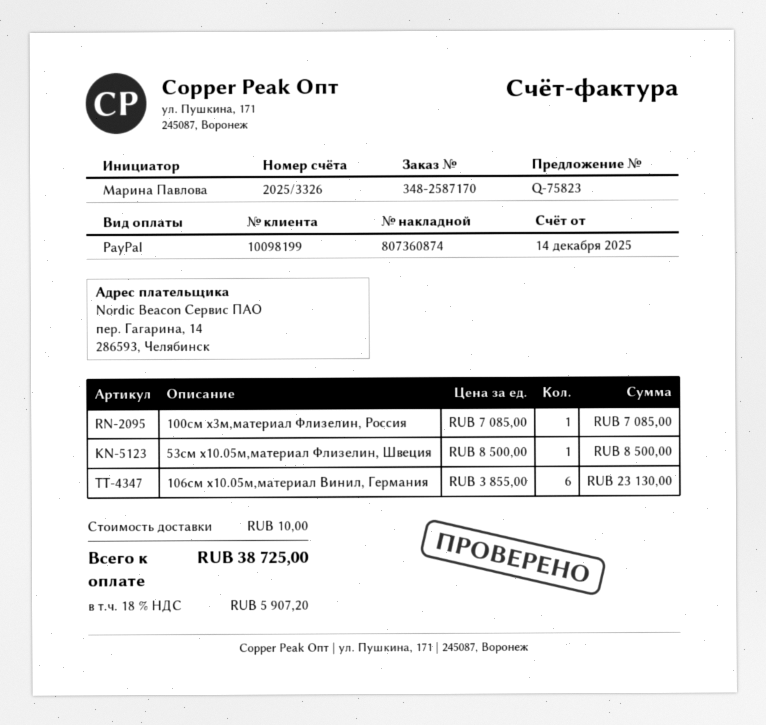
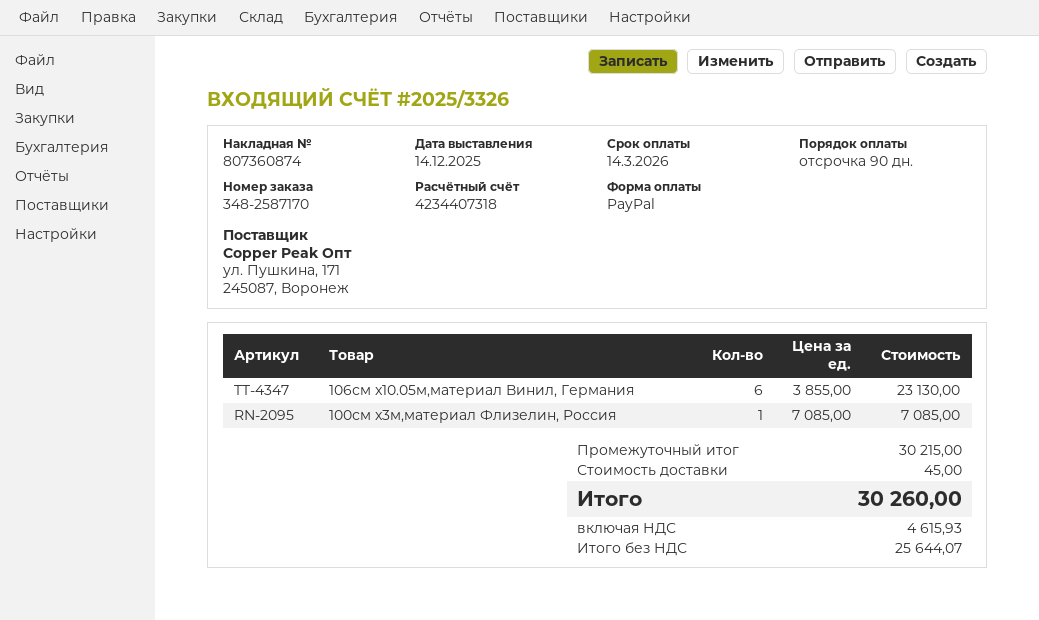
53см x10.05м,материал Флизелин, Швеция: 1 x 8500.00 = 8500.00 -> none
shipping: 10.00 -> 45.00
tax: 5907.20 -> 4615.93
total: 38725.00 -> 30260.00

